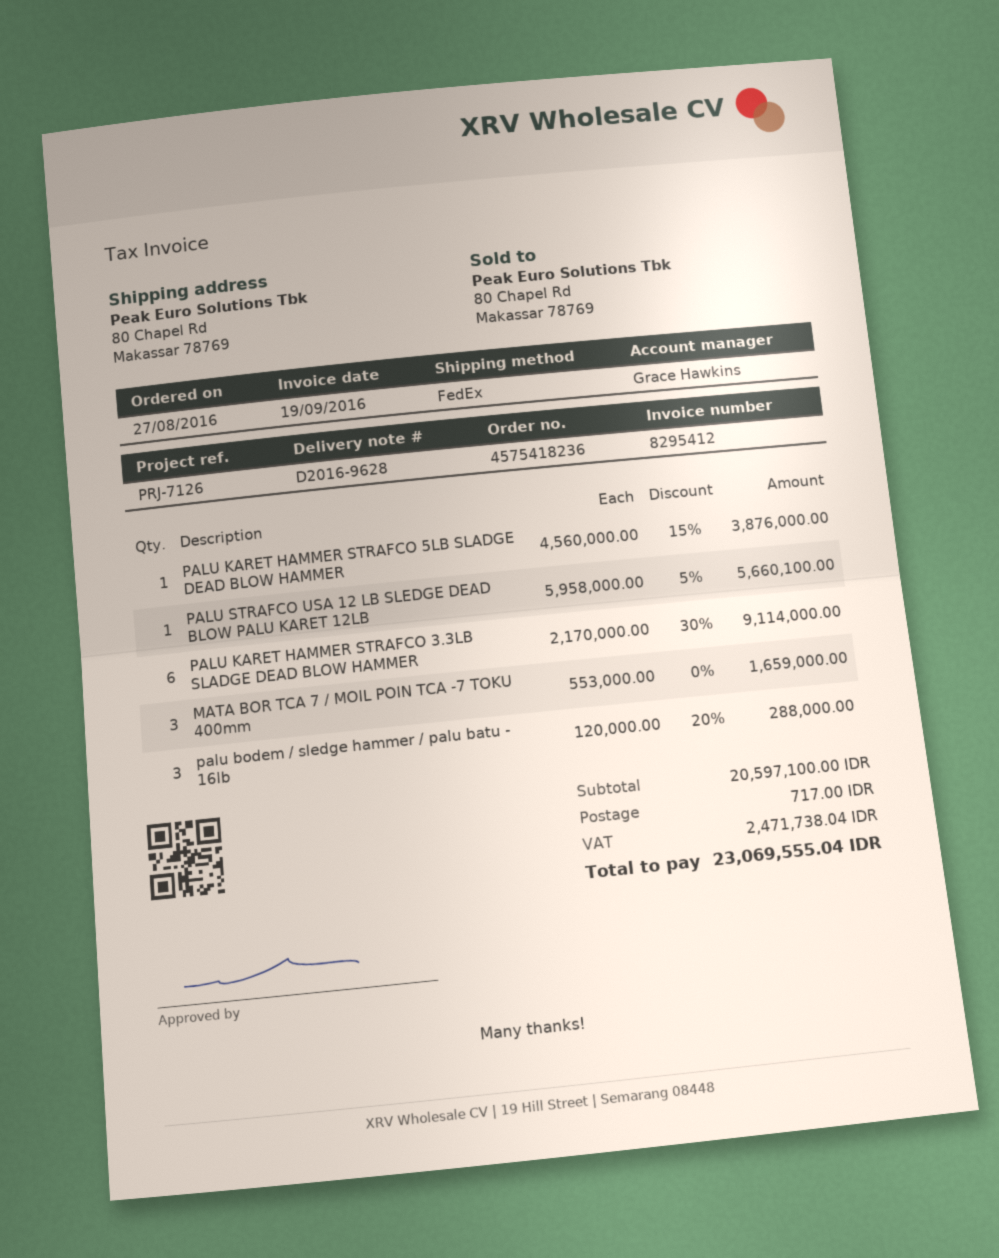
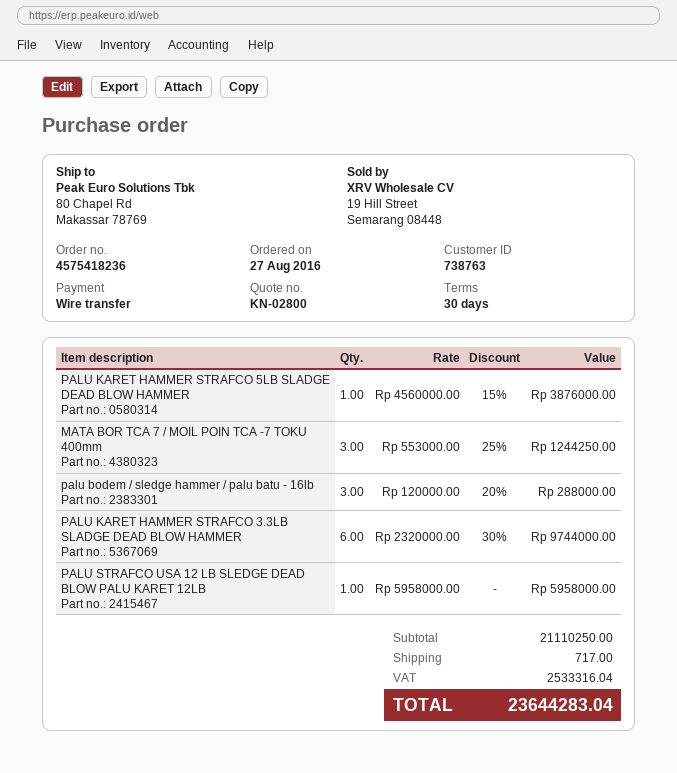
PALU STRAFCO USA 12 LB SLEDGE DEAD BLOW PALU KARET 12LB: 1 x 5958000.00 - 5% = 5660100.00 -> 1 x 5958000.00 = 5958000.00
PALU KARET HAMMER STRAFCO 3.3LB SLADGE DEAD BLOW HAMMER: 6 x 2170000.00 - 30% = 9114000.00 -> 6 x 2320000.00 - 30% = 9744000.00
MATA BOR TCA 7 / MOIL POIN TCA -7 TOKU 400mm: 3 x 553000.00 = 1659000.00 -> 3 x 553000.00 - 25% = 1244250.00
subtotal: 20597100.00 -> 21110250.00
tax: 2471738.04 -> 2533316.04
total: 23069555.04 -> 23644283.04

